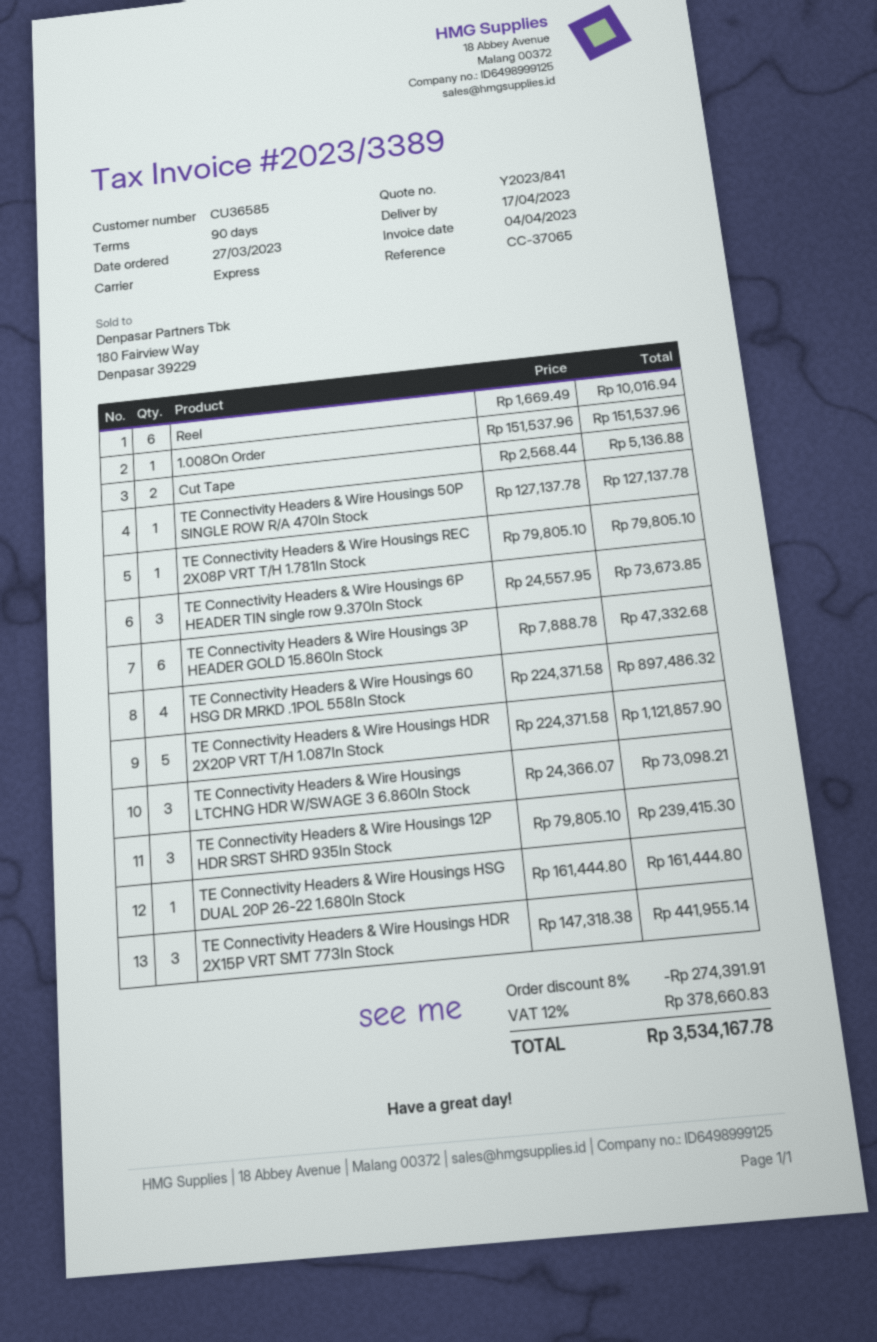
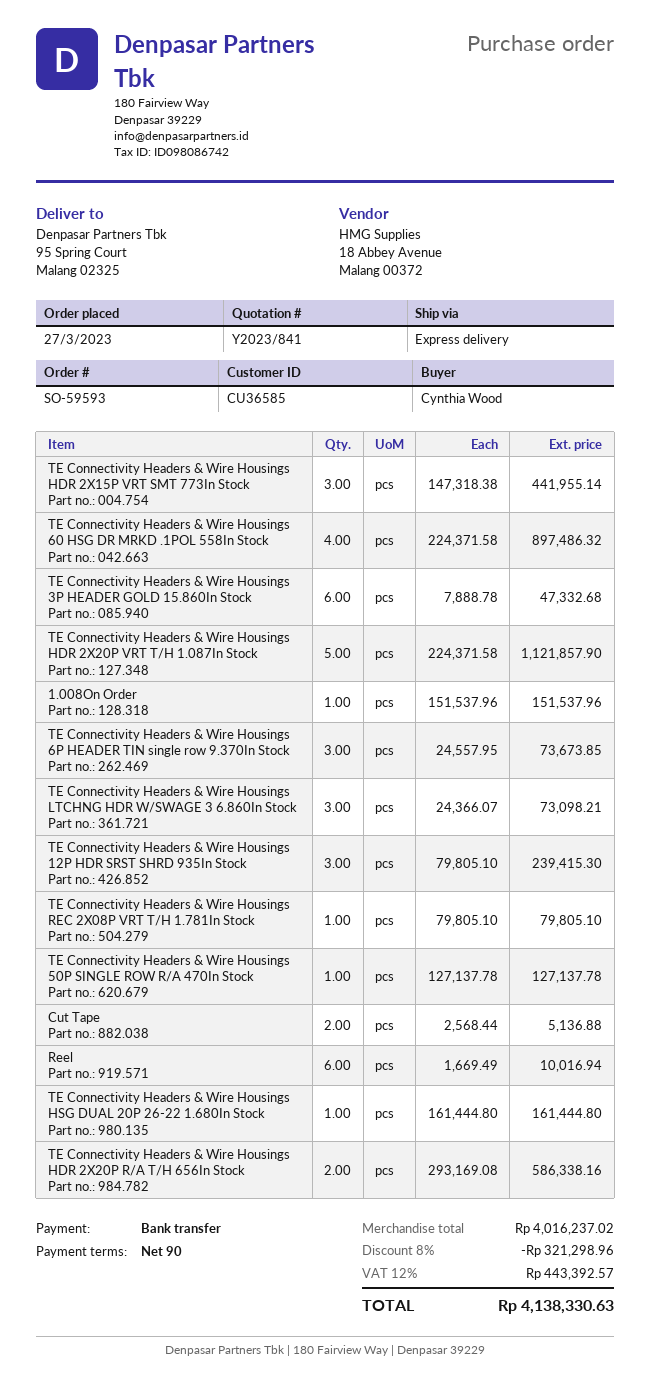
TE Connectivity Headers & Wire Housings HDR 2X20P R/A T/H 656In Stock: none -> 2 x 293169.08 = 586338.16
discount: 8% = 274391.91 -> 8% = 321298.96
tax: 12% = 378660.83 -> 12% = 443392.57
total: 3534167.78 -> 4138330.63

